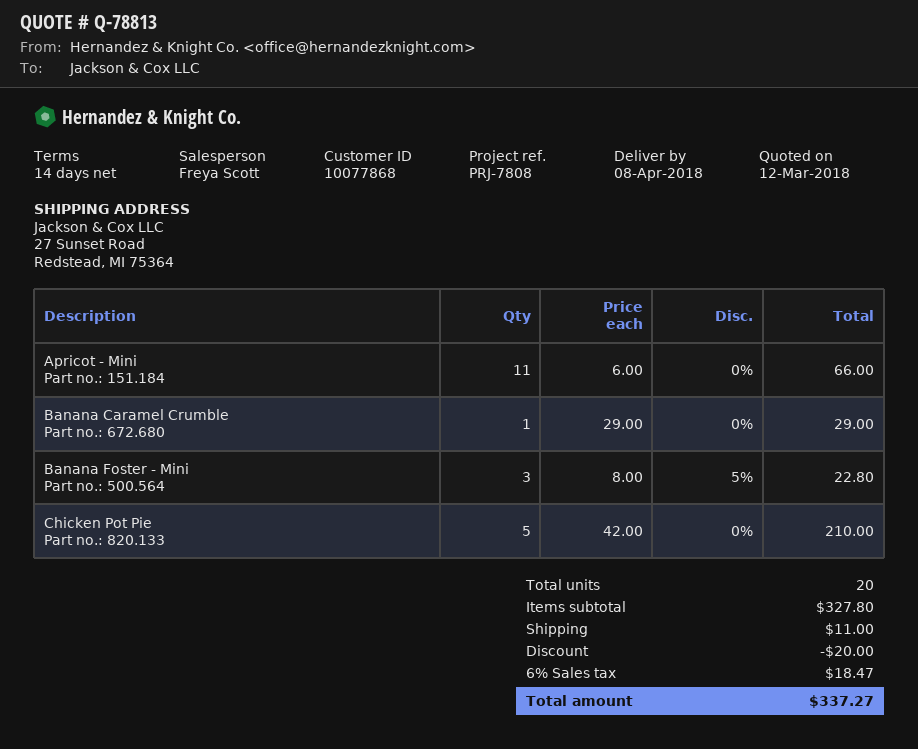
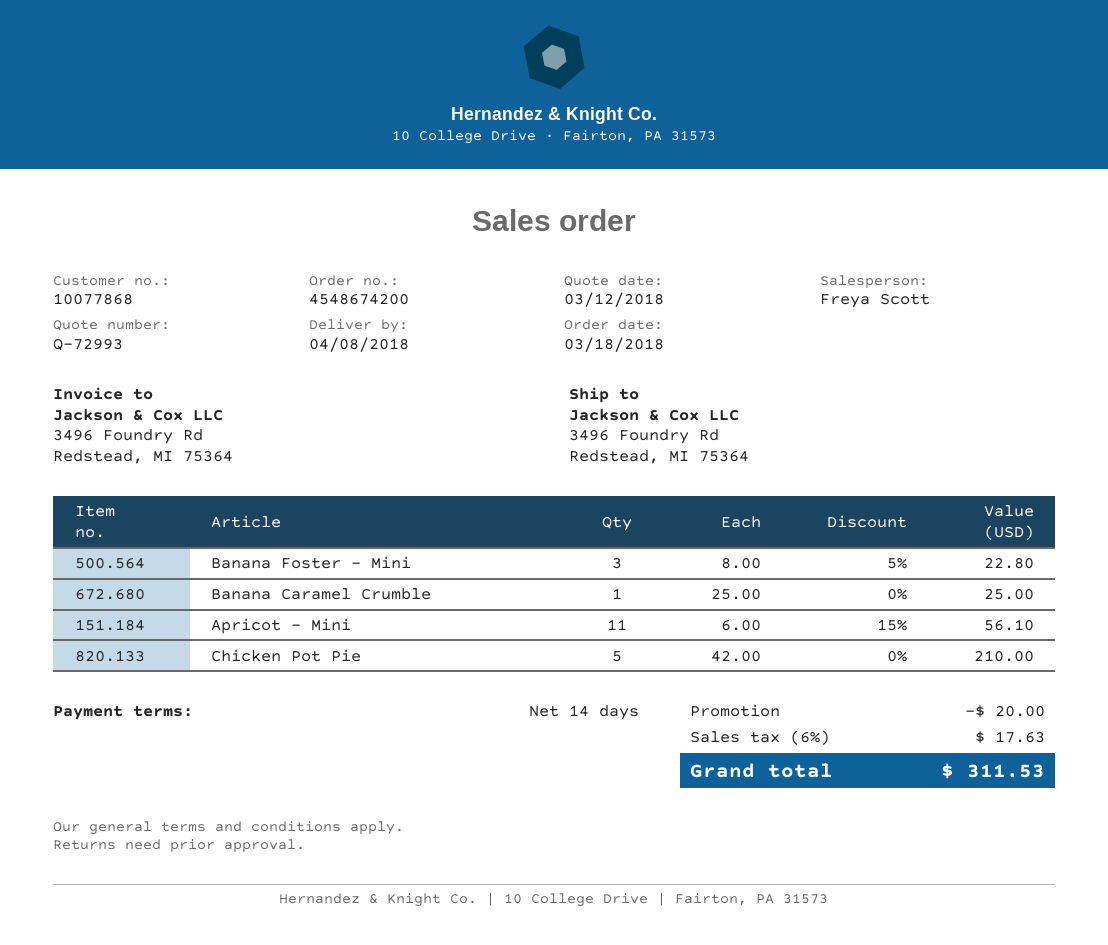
quote number: Q-78813 -> Q-72993
ship to: 27 Sunset Road, Redstead, MI 75364 -> 3496 Foundry Rd, Redstead, MI 75364
Apricot - Mini: 11 x 6.00 = 66.00 -> 11 x 6.00 - 15% = 56.10
Banana Caramel Crumble: 1 x 29.00 = 29.00 -> 1 x 25.00 = 25.00
shipping: 11.00 -> none
tax: 6% = 18.47 -> 6% = 17.63
total: 337.27 -> 311.53

